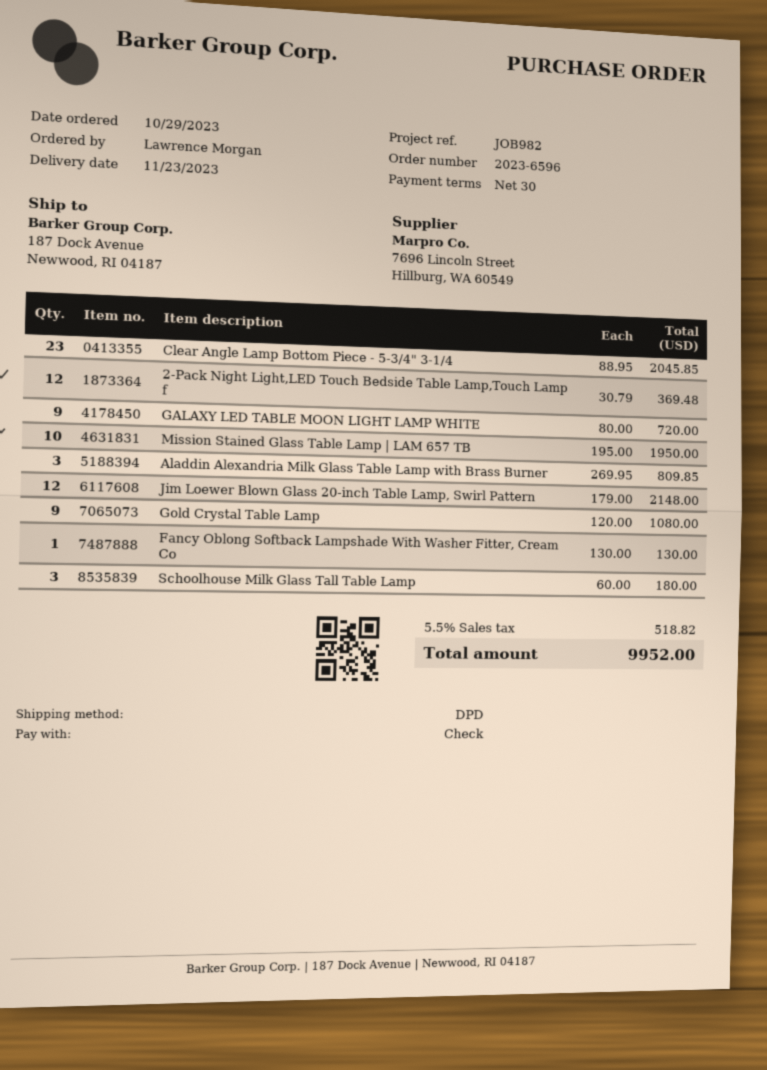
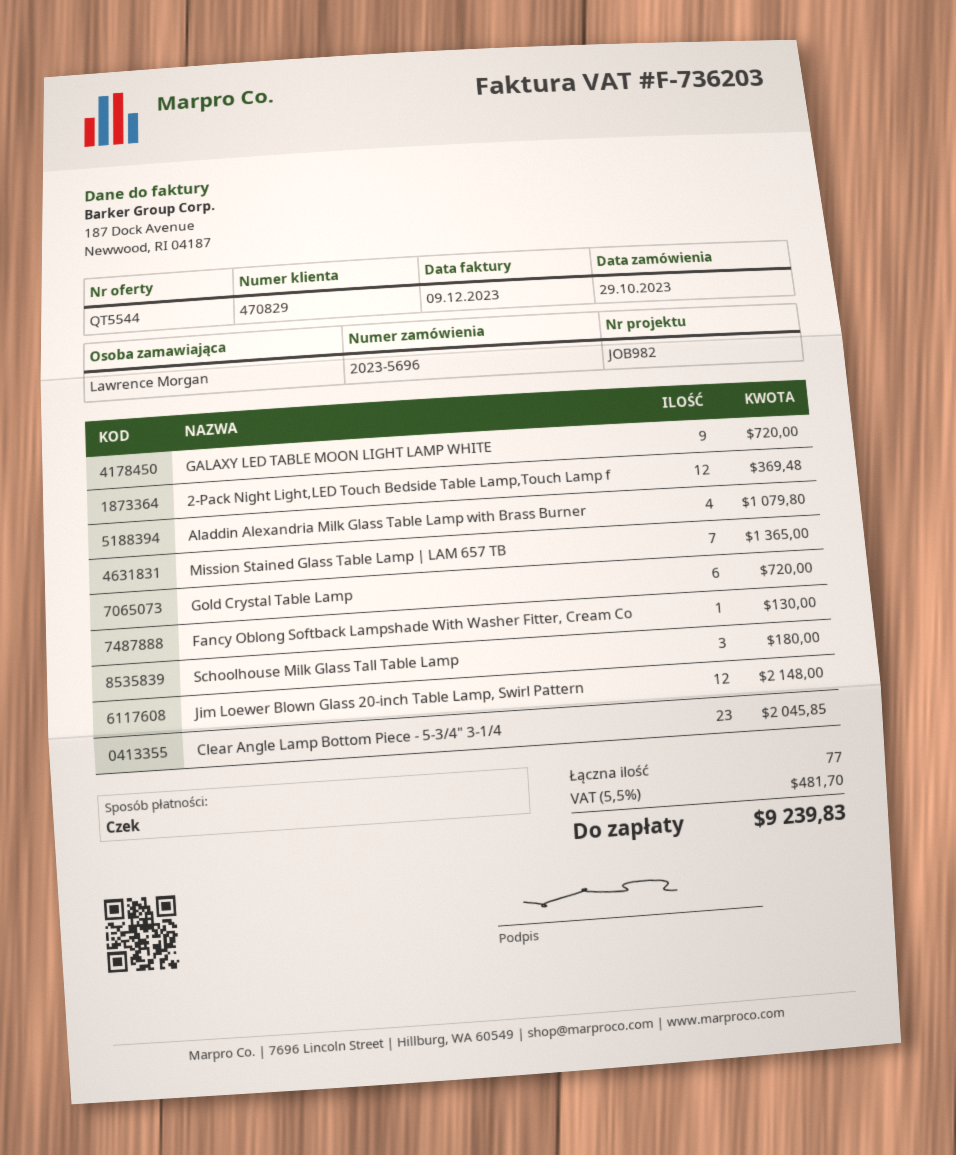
order number: 2023-6596 -> 2023-5696
Mission Stained Glass Table Lamp | LAM 657 TB: 10 for 1950.00 -> 7 for 1365.00
Aladdin Alexandria Milk Glass Table Lamp with Brass Burner: 3 for 809.85 -> 4 for 1079.80
Gold Crystal Table Lamp: 9 for 1080.00 -> 6 for 720.00
tax: 5.5% = 518.82 -> 5.5% = 481.70
total: 9952.00 -> 9239.83

